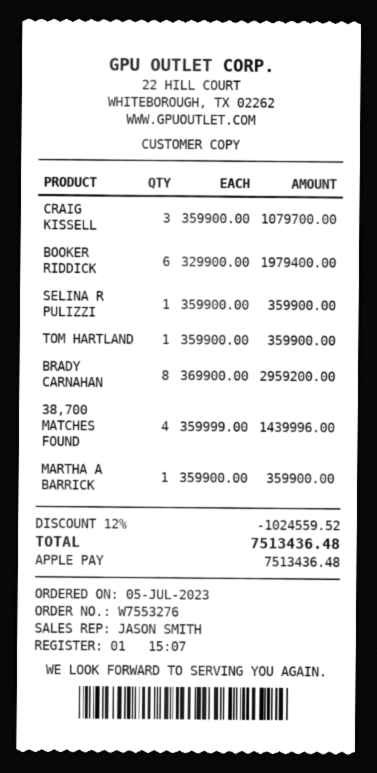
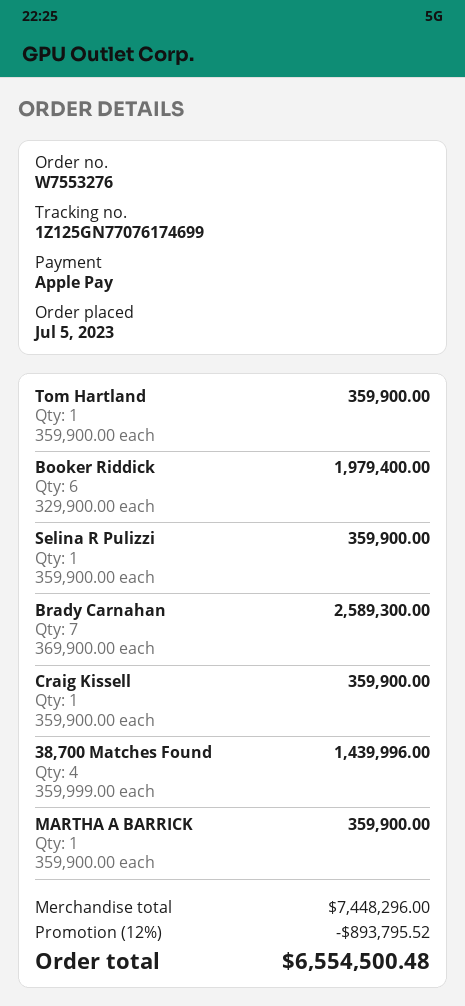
CRAIG KISSELL: 3 x 359900.00 = 1079700.00 -> 1 x 359900.00 = 359900.00
BRADY CARNAHAN: 8 x 369900.00 = 2959200.00 -> 7 x 369900.00 = 2589300.00
discount: 12% = 1024559.52 -> 12% = 893795.52
total: 7513436.48 -> 6554500.48

